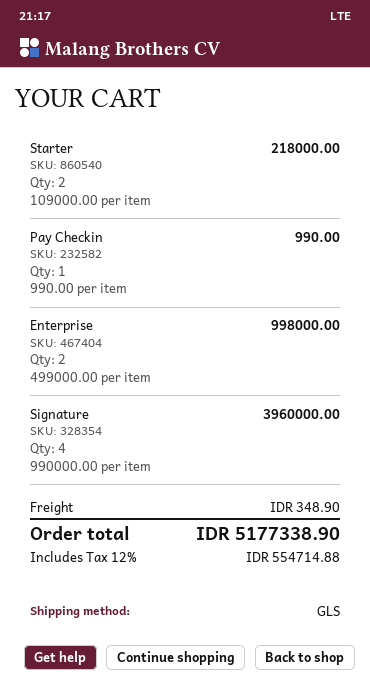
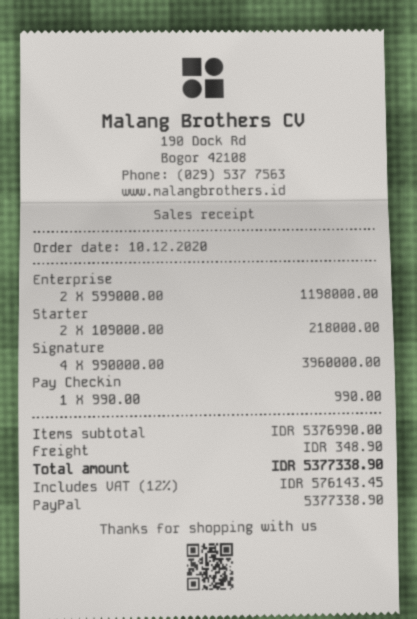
Enterprise: 2 x 499000.00 = 998000.00 -> 2 x 599000.00 = 1198000.00
tax: 12% = 554714.88 -> 12% = 576143.45
total: 5177338.90 -> 5377338.90

